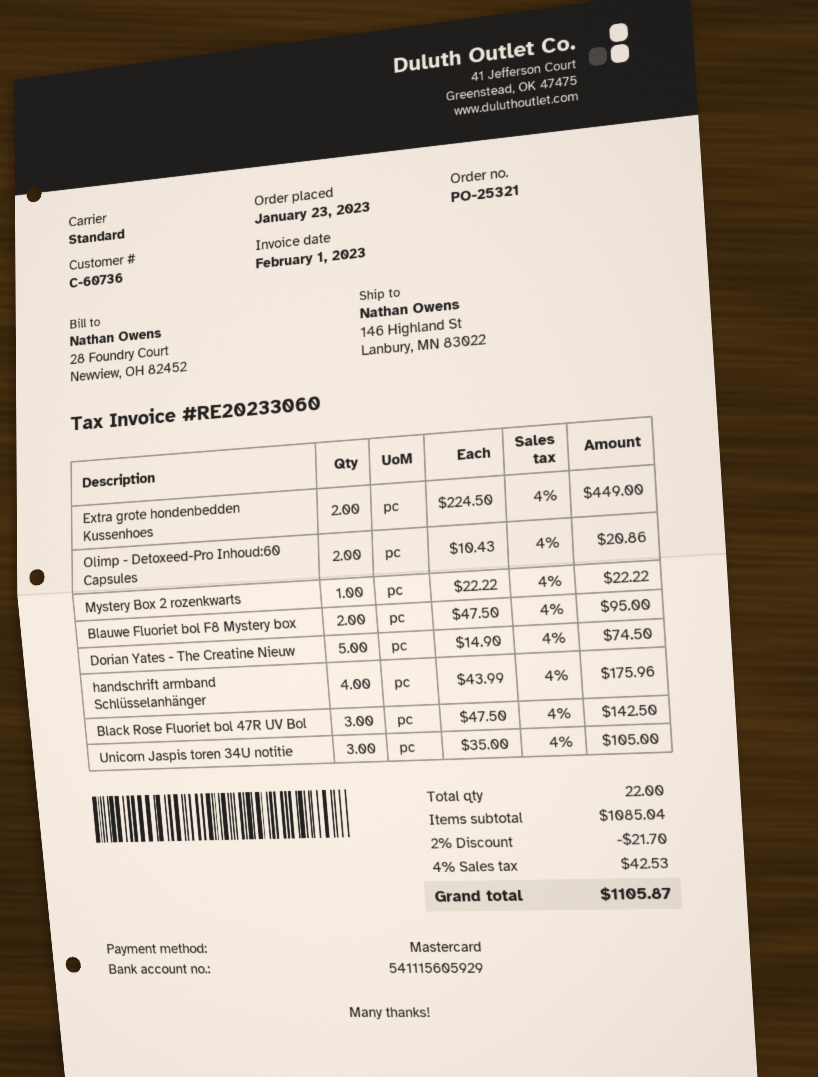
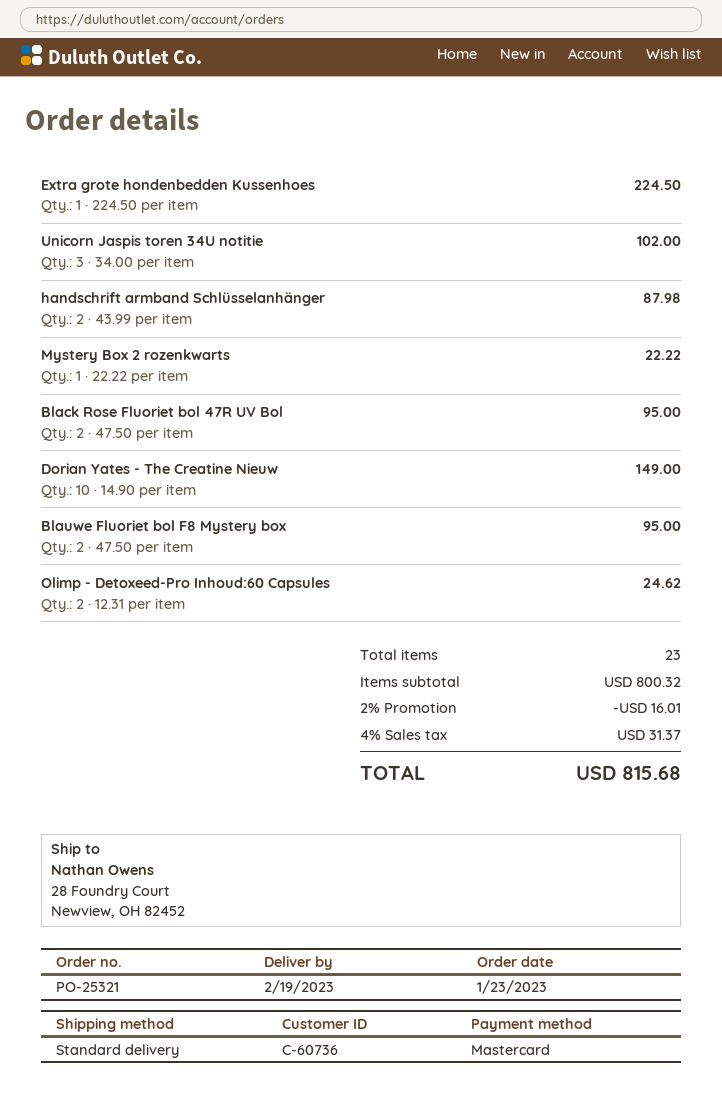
ship to: 146 Highland St, Lanbury, MN 83022 -> 28 Foundry Court, Newview, OH 82452
Extra grote hondenbedden Kussenhoes: 2 x 224.50 = 449.00 -> 1 x 224.50 = 224.50
Olimp - Detoxeed-Pro Inhoud:60 Capsules: 2 x 10.43 = 20.86 -> 2 x 12.31 = 24.62
Dorian Yates - The Creatine Nieuw: 5 x 14.90 = 74.50 -> 10 x 14.90 = 149.00
handschrift armband Schlüsselanhänger: 4 x 43.99 = 175.96 -> 2 x 43.99 = 87.98
Black Rose Fluoriet bol 47R UV Bol: 3 x 47.50 = 142.50 -> 2 x 47.50 = 95.00
Unicorn Jaspis toren 34U notitie: 3 x 35.00 = 105.00 -> 3 x 34.00 = 102.00
total quantity: 22 -> 23
subtotal: 1085.04 -> 800.32
discount: 2% = 21.70 -> 2% = 16.01
tax: 4% = 42.53 -> 4% = 31.37
total: 1105.87 -> 815.68

